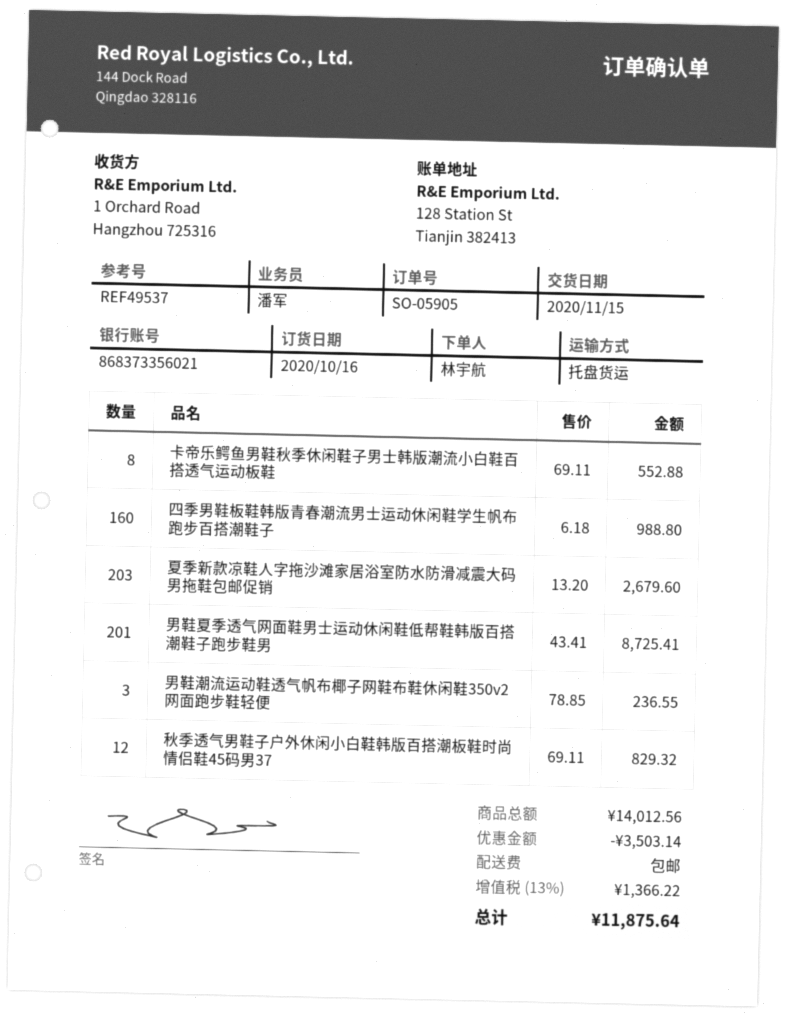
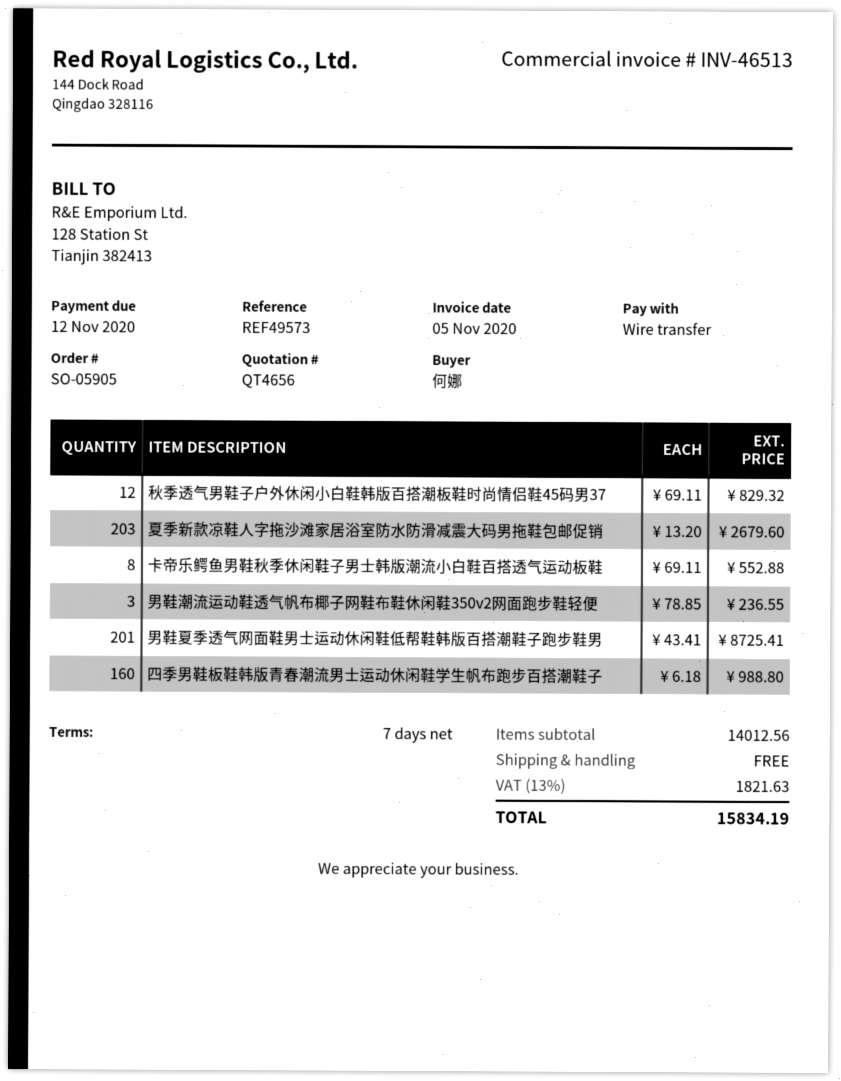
reference: REF49537 -> REF49573
ordered by: 林宇航 -> 何娜
discount: 3503.14 -> none
tax: 13% = 1366.22 -> 13% = 1821.63
total: 11875.64 -> 15834.19

